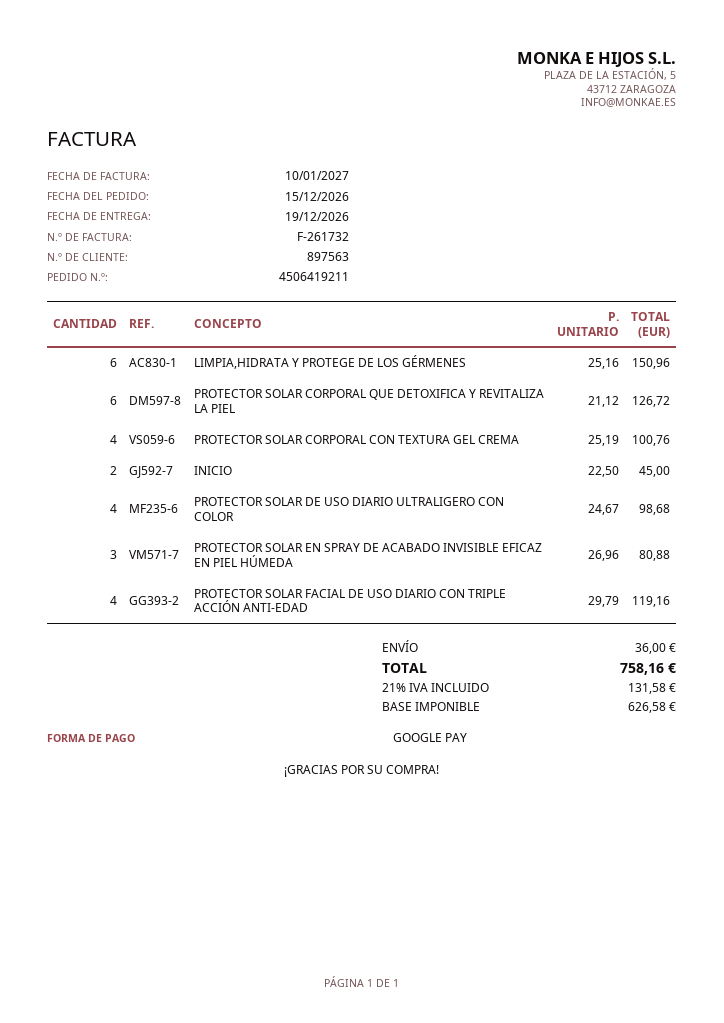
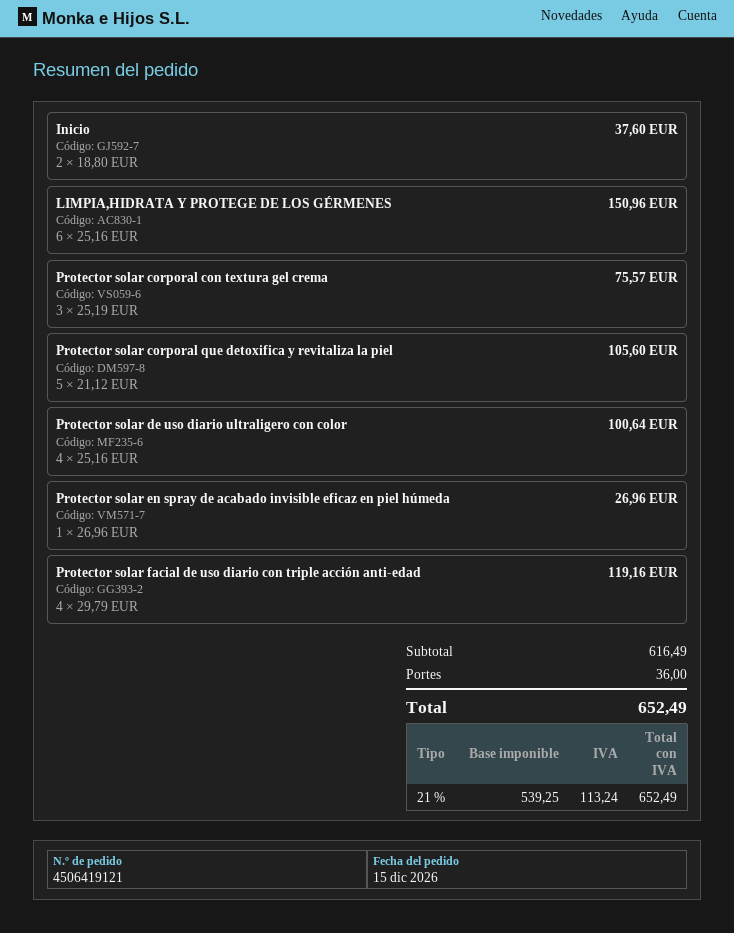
order number: 4506419211 -> 4506419121
PROTECTOR SOLAR CORPORAL QUE DETOXIFICA Y REVITALIZA LA PIEL: 6 x 21.12 = 126.72 -> 5 x 21.12 = 105.60
PROTECTOR SOLAR CORPORAL CON TEXTURA GEL CREMA: 4 x 25.19 = 100.76 -> 3 x 25.19 = 75.57
INICIO: 2 x 22.50 = 45.00 -> 2 x 18.80 = 37.60
PROTECTOR SOLAR DE USO DIARIO ULTRALIGERO CON COLOR: 4 x 24.67 = 98.68 -> 4 x 25.16 = 100.64
PROTECTOR SOLAR EN SPRAY DE ACABADO INVISIBLE EFICAZ EN PIEL HÚMEDA: 3 x 26.96 = 80.88 -> 1 x 26.96 = 26.96
net: 626.58 -> 539.25
tax: 21% = 131.58 -> 21% = 113.24
total: 758.16 -> 652.49

